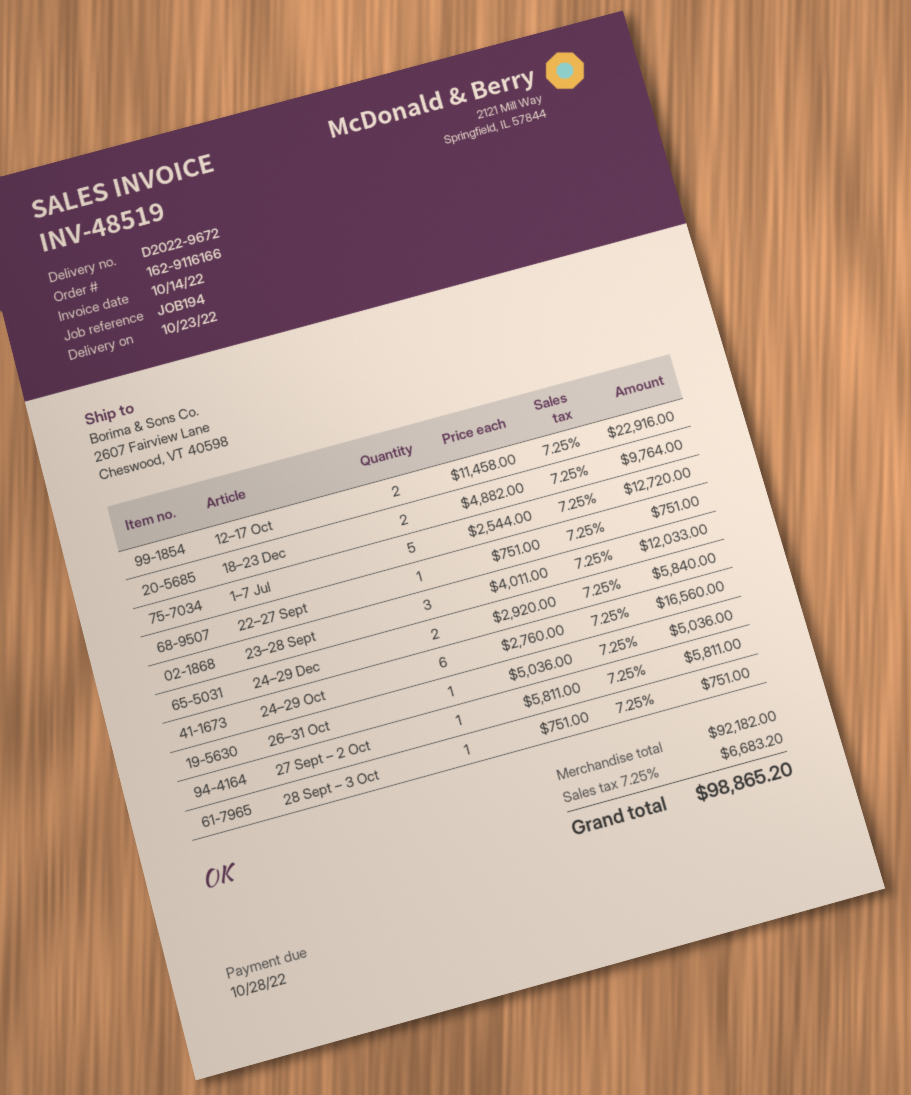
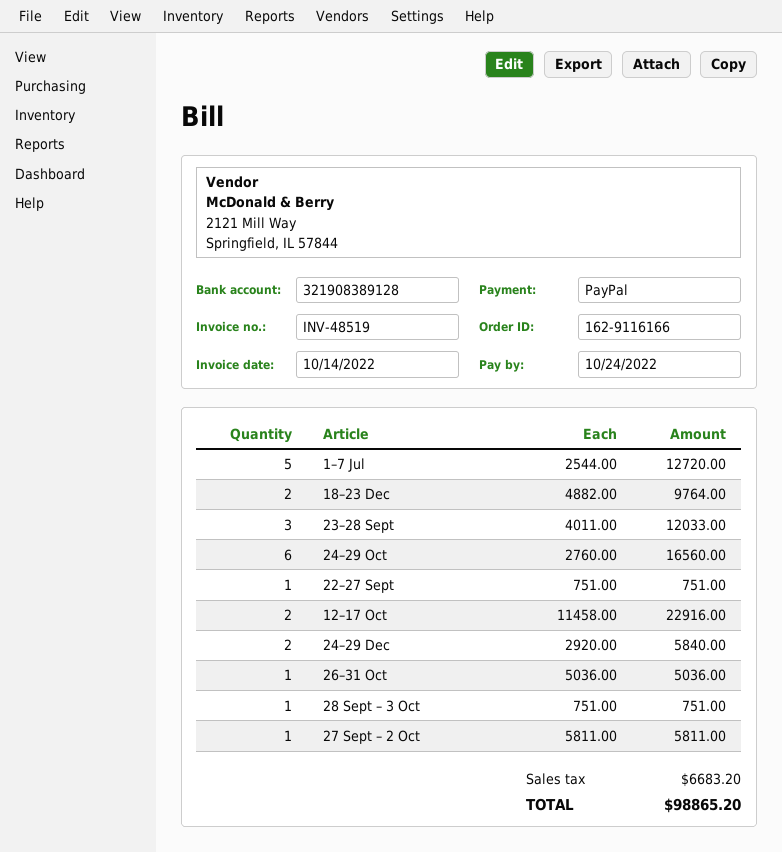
due date: 2022-10-28 -> 2022-10-24

